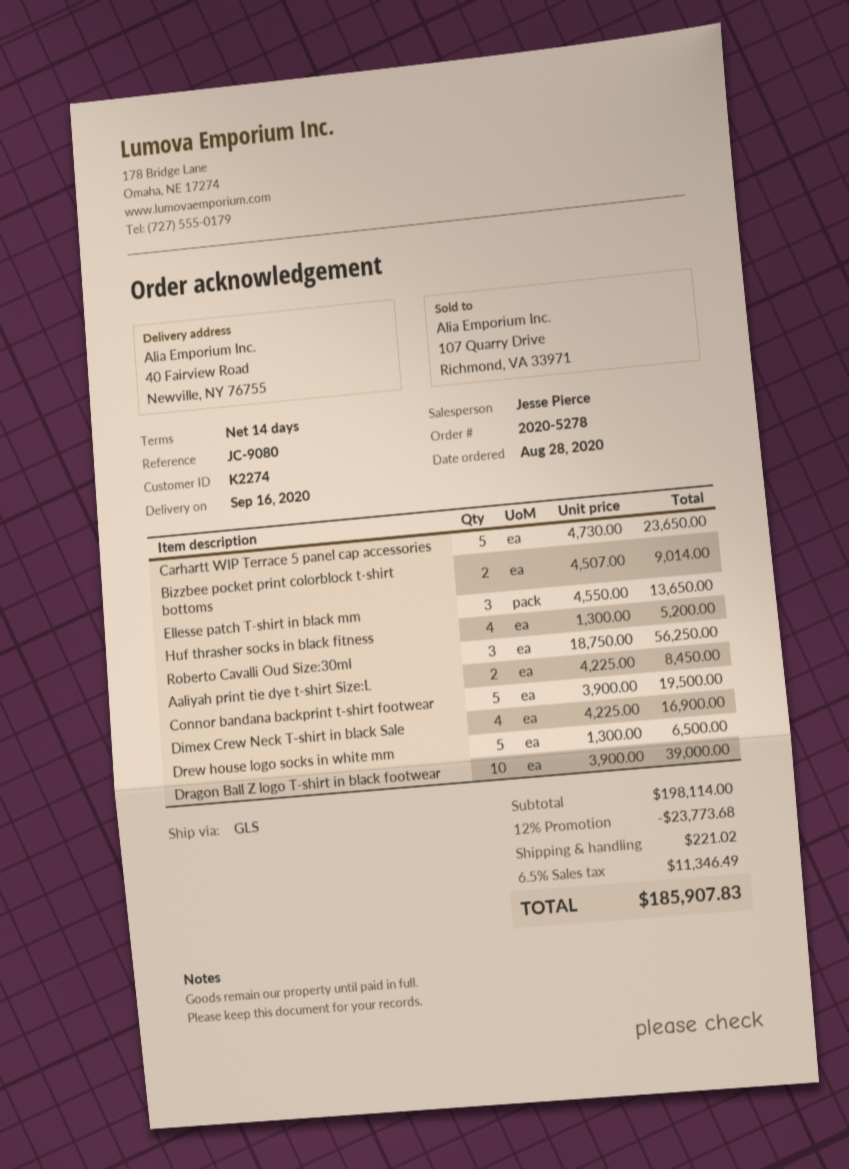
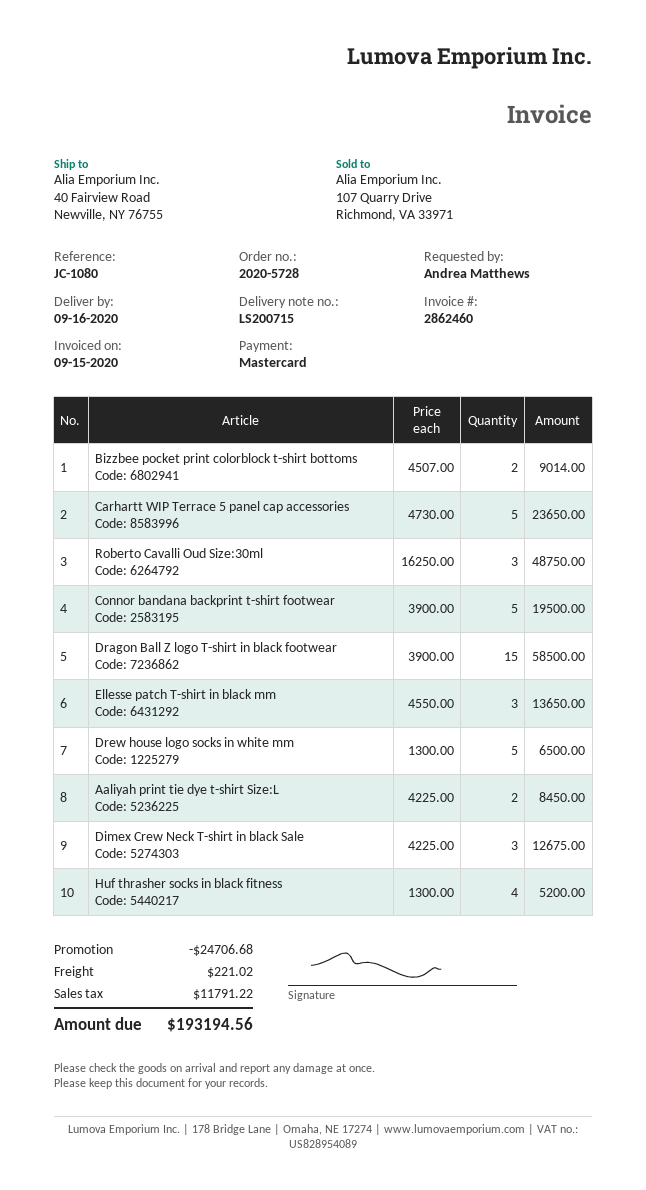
order number: 2020-5278 -> 2020-5728
reference: JC-9080 -> JC-1080
Roberto Cavalli Oud Size:30ml: 3 x 18750.00 = 56250.00 -> 3 x 16250.00 = 48750.00
Dimex Crew Neck T-shirt in black Sale: 4 x 4225.00 = 16900.00 -> 3 x 4225.00 = 12675.00
Dragon Ball Z logo T-shirt in black footwear: 10 x 3900.00 = 39000.00 -> 15 x 3900.00 = 58500.00
discount: 23773.68 -> 24706.68
tax: 11346.49 -> 11791.22
total: 185907.83 -> 193194.56

